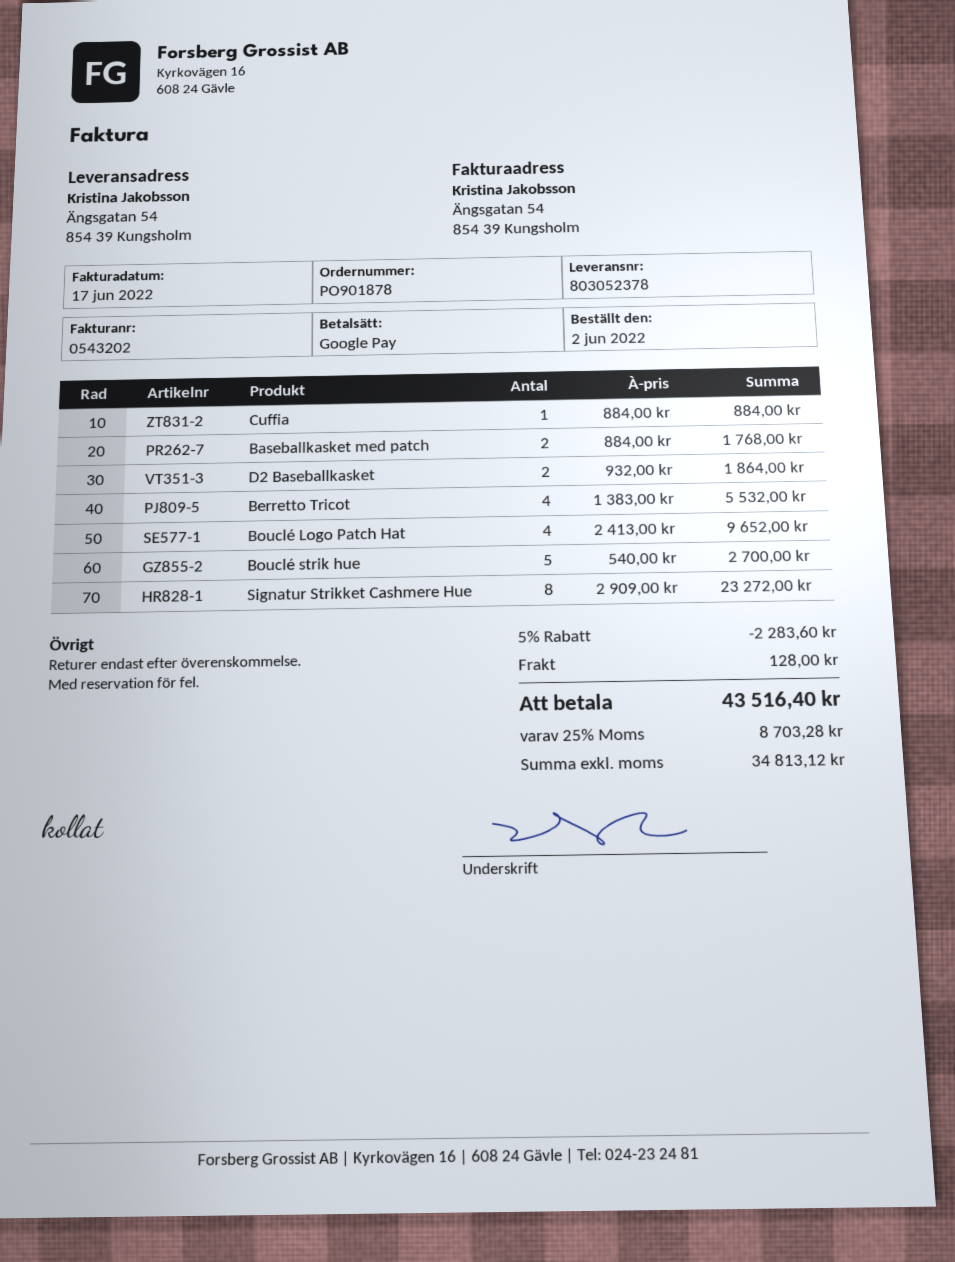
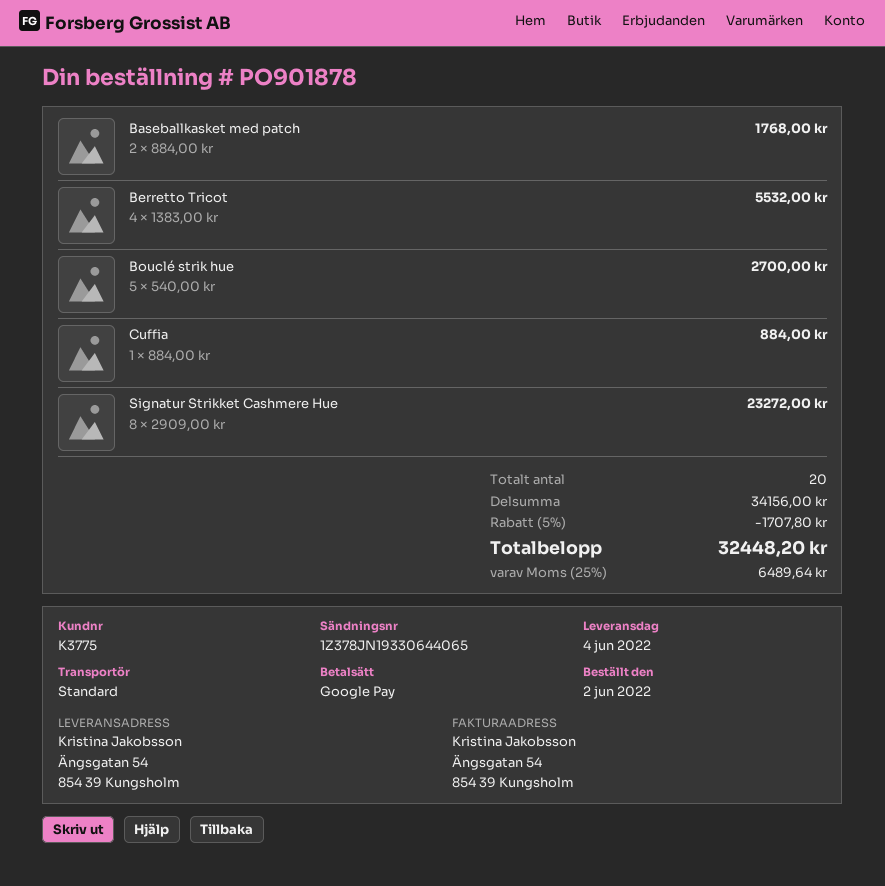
D2 Baseballkasket: 2 x 932.00 = 1864.00 -> none
Bouclé Logo Patch Hat: 4 x 2413.00 = 9652.00 -> none
discount: 5% = 2283.60 -> 5% = 1707.80
shipping: 128.00 -> none
tax: 25% = 8703.28 -> 25% = 6489.64
total: 43516.40 -> 32448.20

